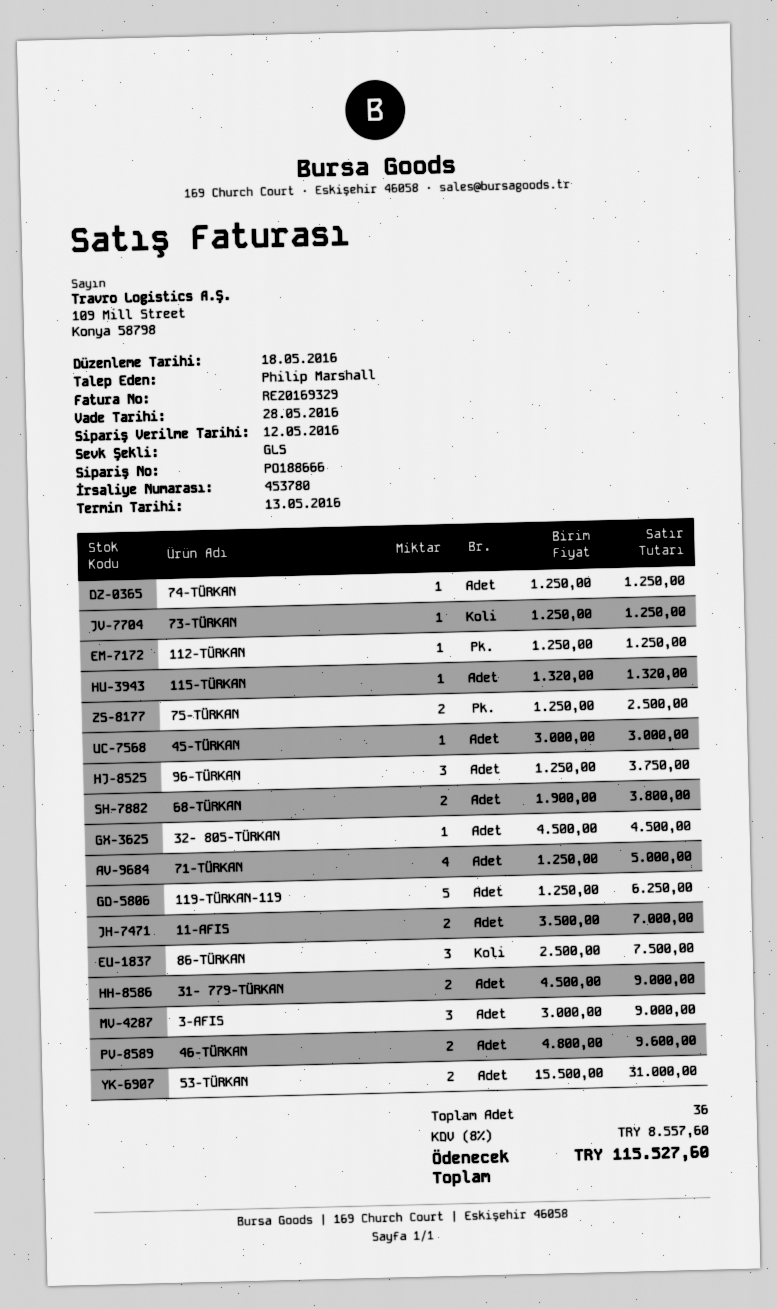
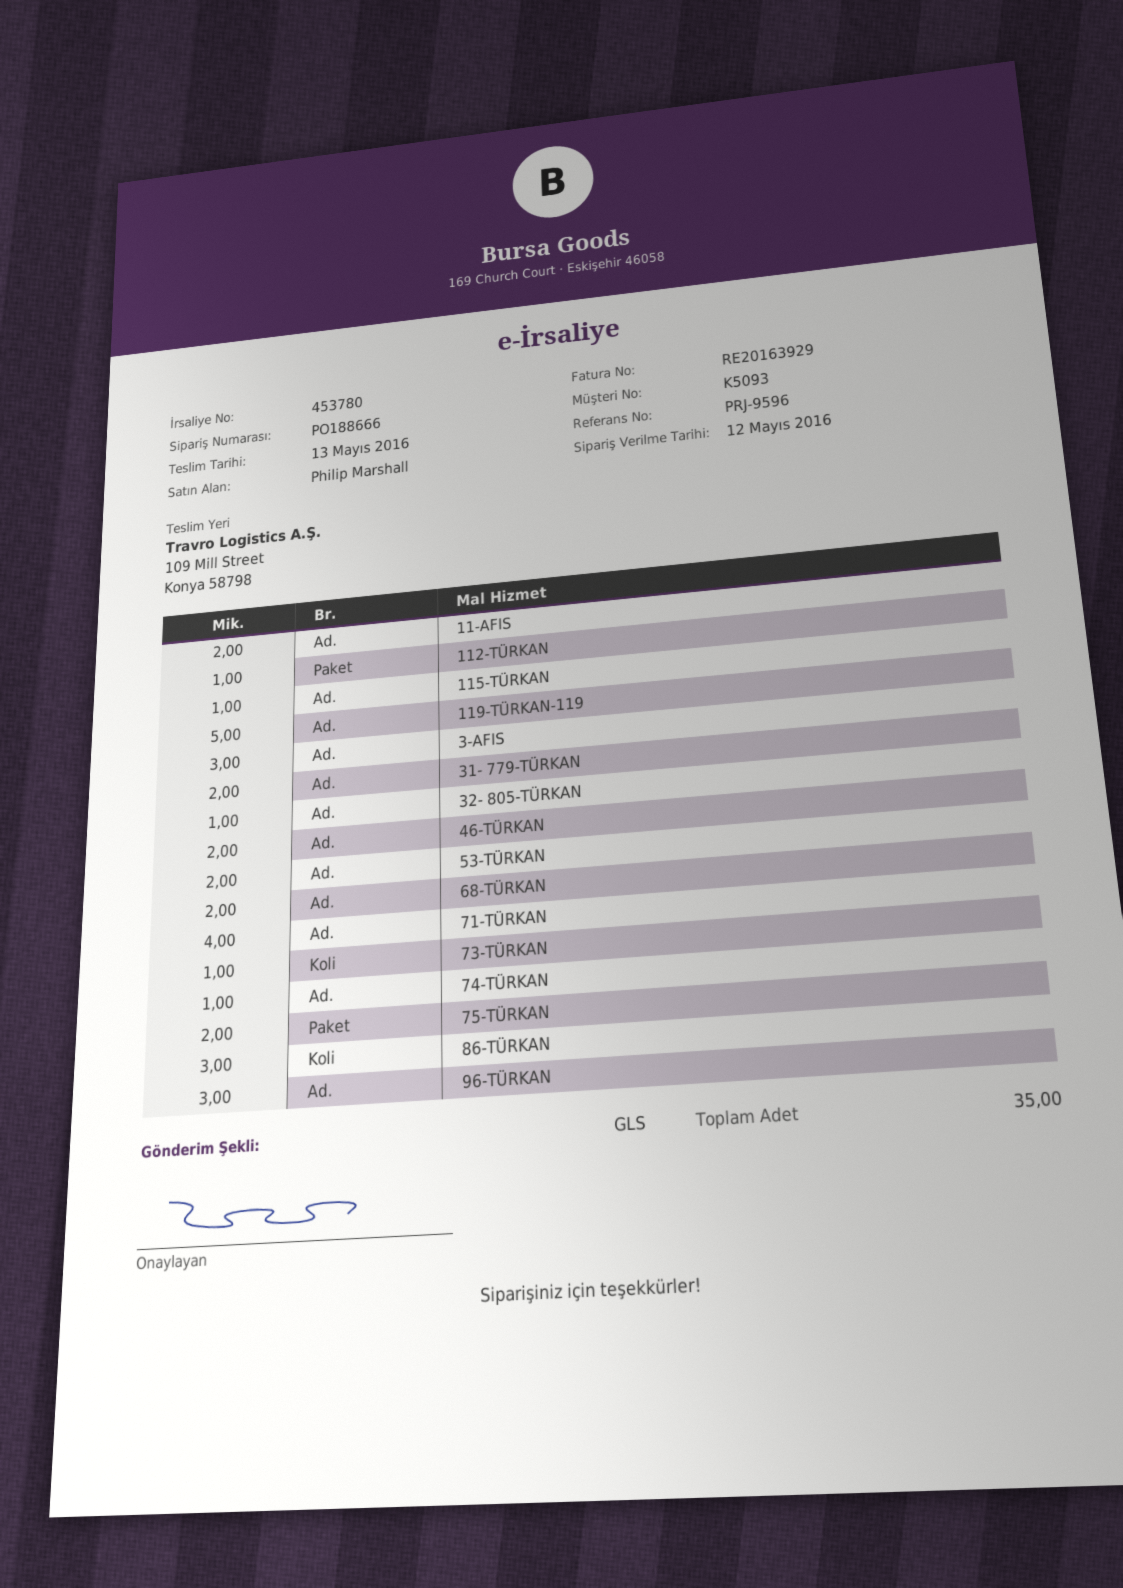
invoice number: RE20169329 -> RE20163929
45-TÜRKAN: 1 -> none
total quantity: 36 -> 35

